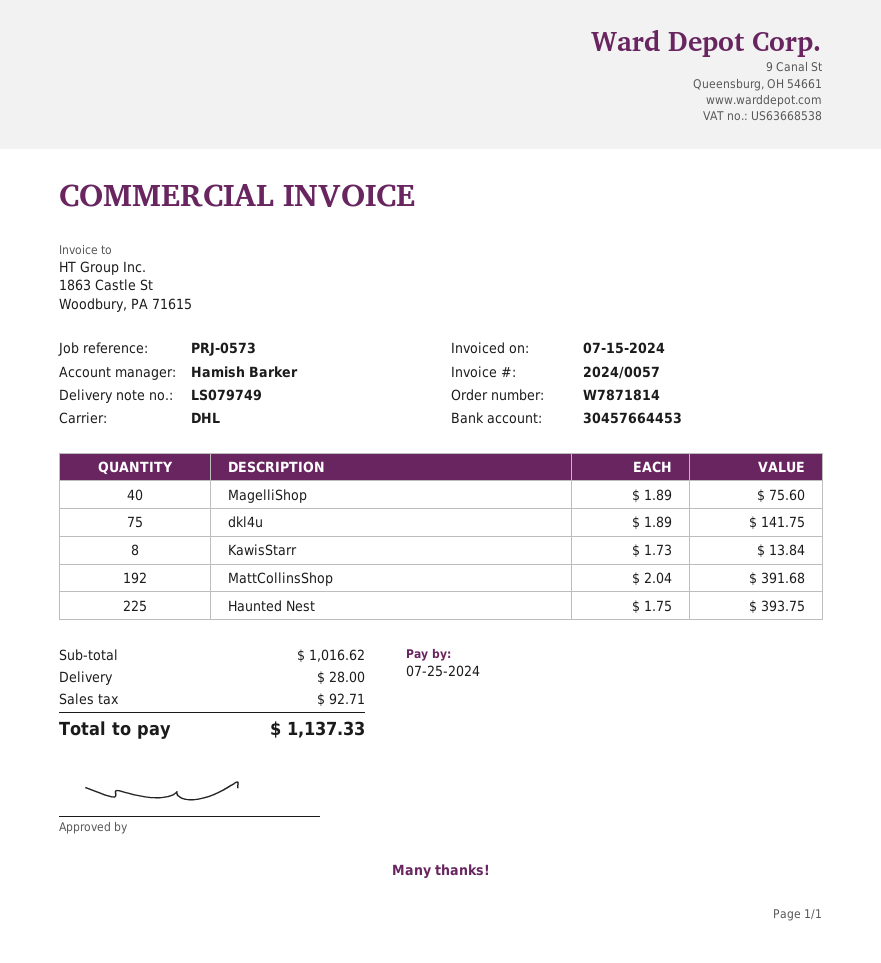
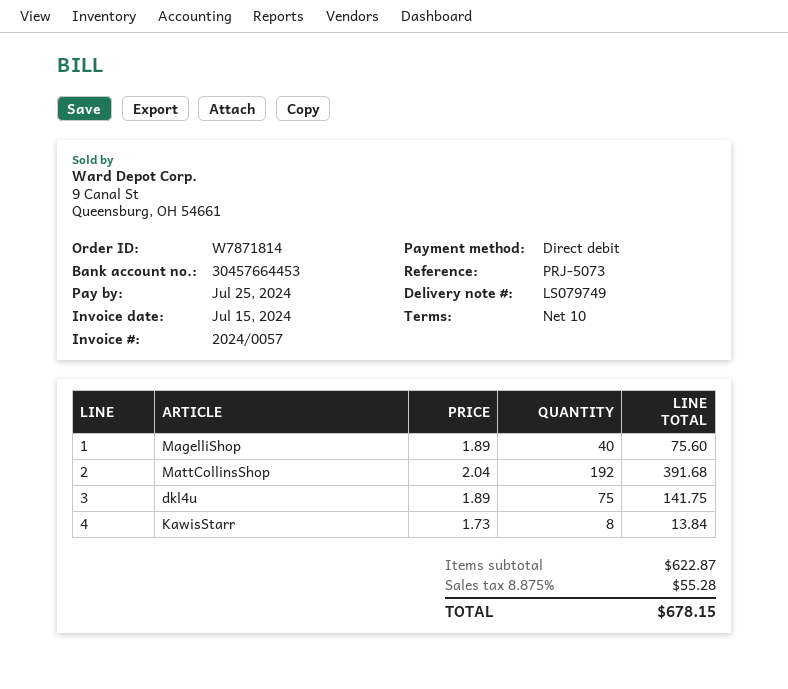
reference: PRJ-0573 -> PRJ-5073
Haunted Nest: 225 x 1.75 = 393.75 -> none
subtotal: 1016.62 -> 622.87
shipping: 28.00 -> none
tax: 92.71 -> 55.28
total: 1137.33 -> 678.15

